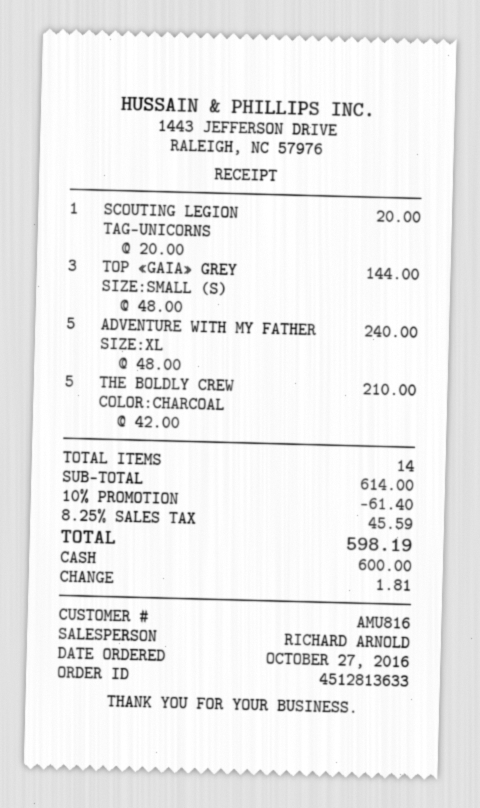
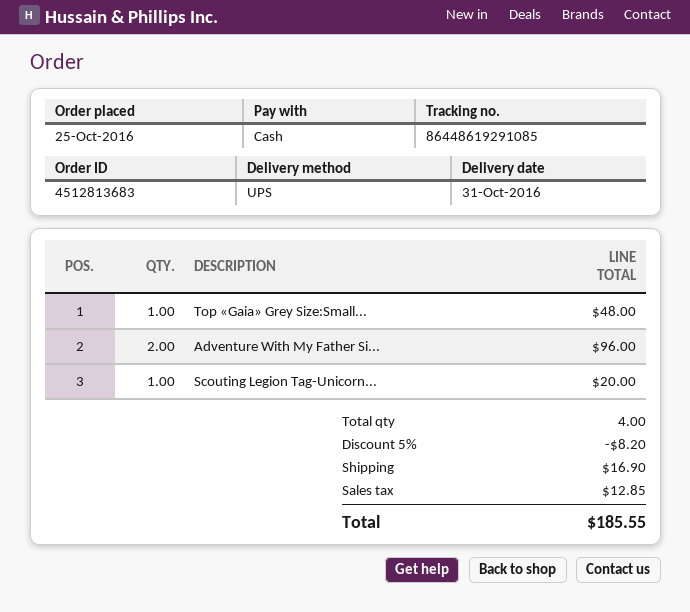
order number: 4512813633 -> 4512813683
order date: 2016-10-27 -> 2016-10-25
TOP «GAIA» GREY SIZE:SMALL (S): 3 for 144.00 -> 1 for 48.00
ADVENTURE WITH MY FATHER SIZE:XL: 5 for 240.00 -> 2 for 96.00
THE BOLDLY CREW COLOR:CHARCOAL: 5 for 210.00 -> none
total quantity: 14 -> 4
discount: 10% = 61.40 -> 5% = 8.20
shipping: none -> 16.90
tax: 45.59 -> 12.85
total: 598.19 -> 185.55

